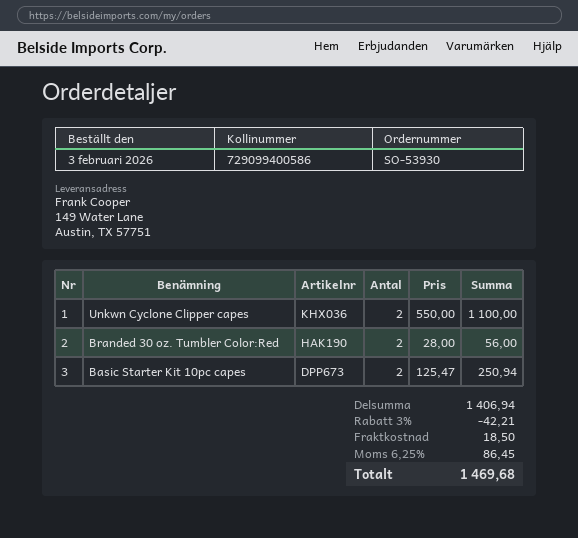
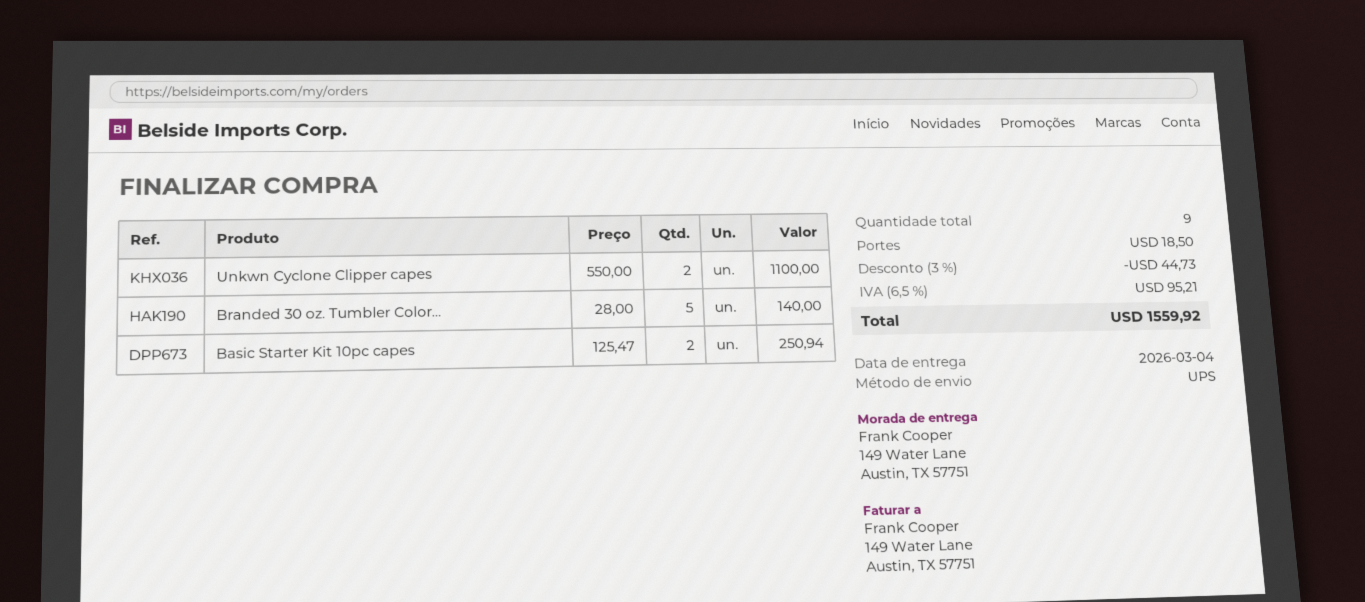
Branded 30 oz. Tumbler Color:Red: 2 x 28.00 = 56.00 -> 5 x 28.00 = 140.00
discount: 3% = 42.21 -> 3% = 44.73
tax: 6.25% = 86.45 -> 6.5% = 95.21
total: 1469.68 -> 1559.92

